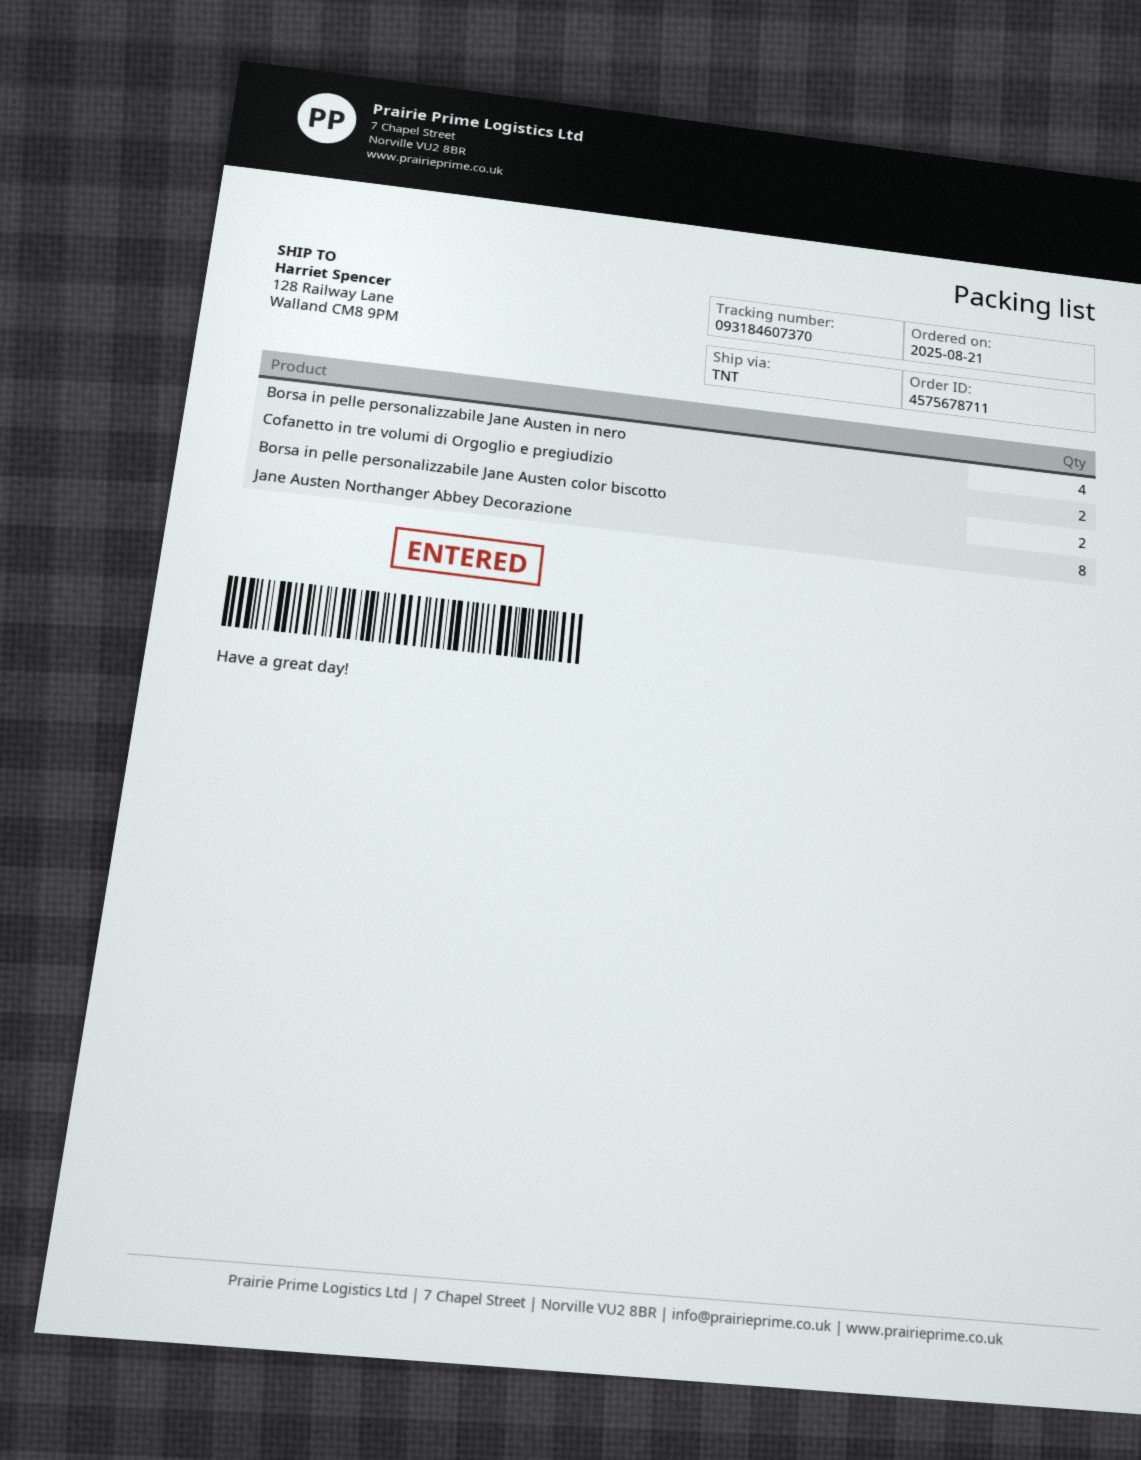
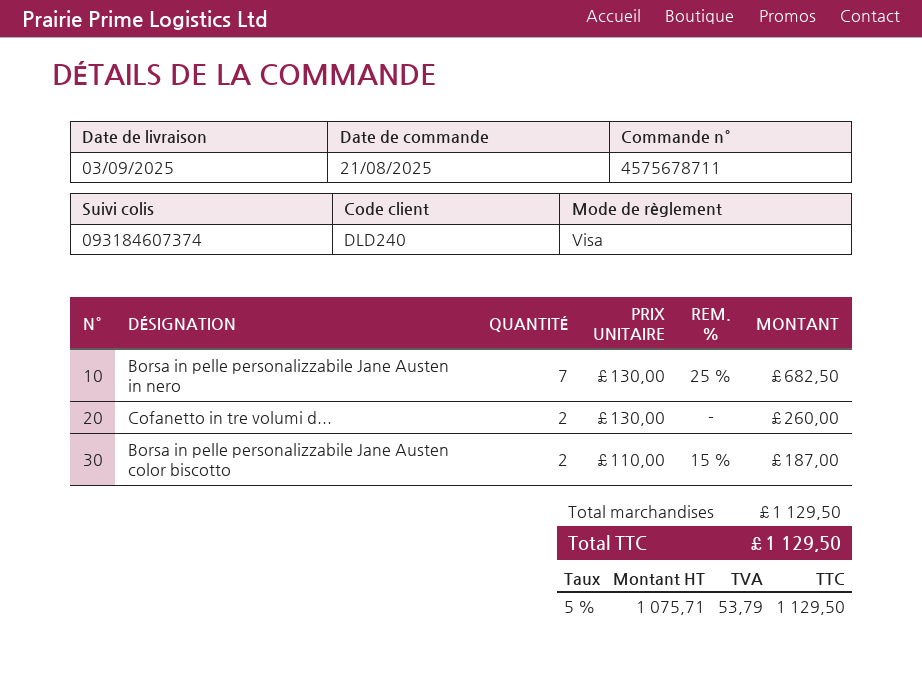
tracking number: 093184607370 -> 093184607374
Borsa in pelle personalizzabile Jane Austen in nero: 4 -> 7
Jane Austen Northanger Abbey Decorazione: 8 -> none

